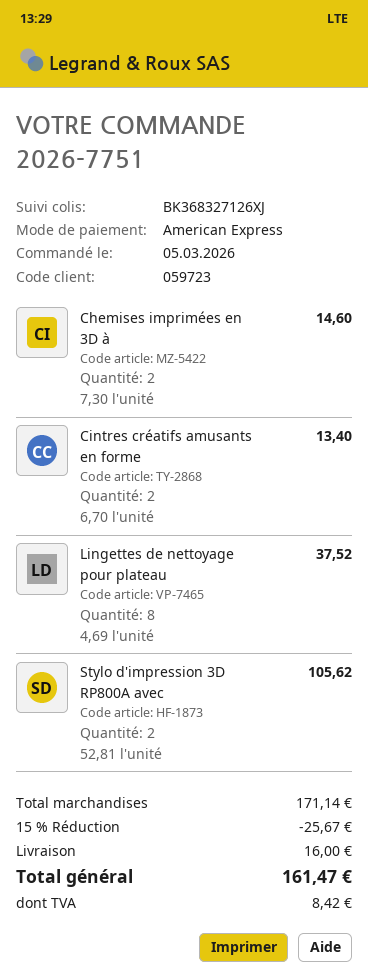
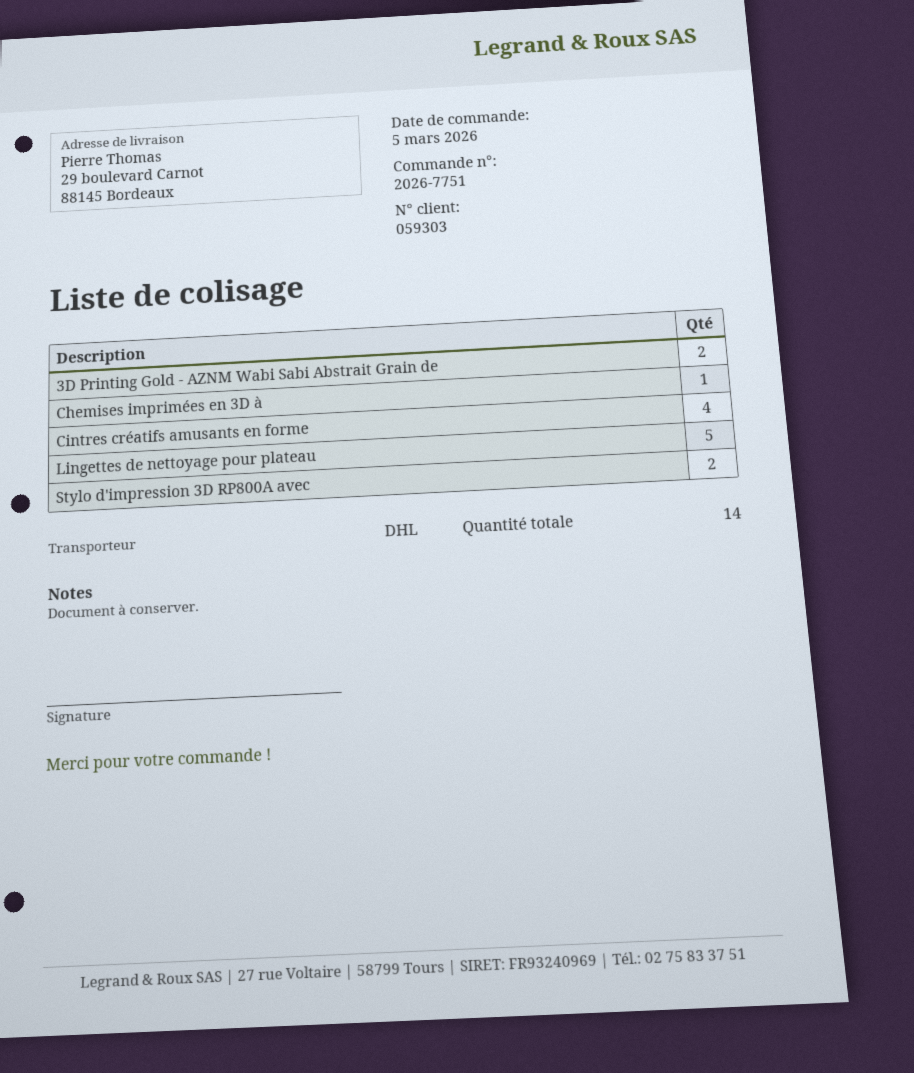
customer number: 059723 -> 059303
Chemises imprimées en 3D à: 2 -> 1
Cintres créatifs amusants en forme: 2 -> 4
Lingettes de nettoyage pour plateau: 8 -> 5
3D Printing Gold - AZNM Wabi Sabi Abstrait Grain de: none -> 2

